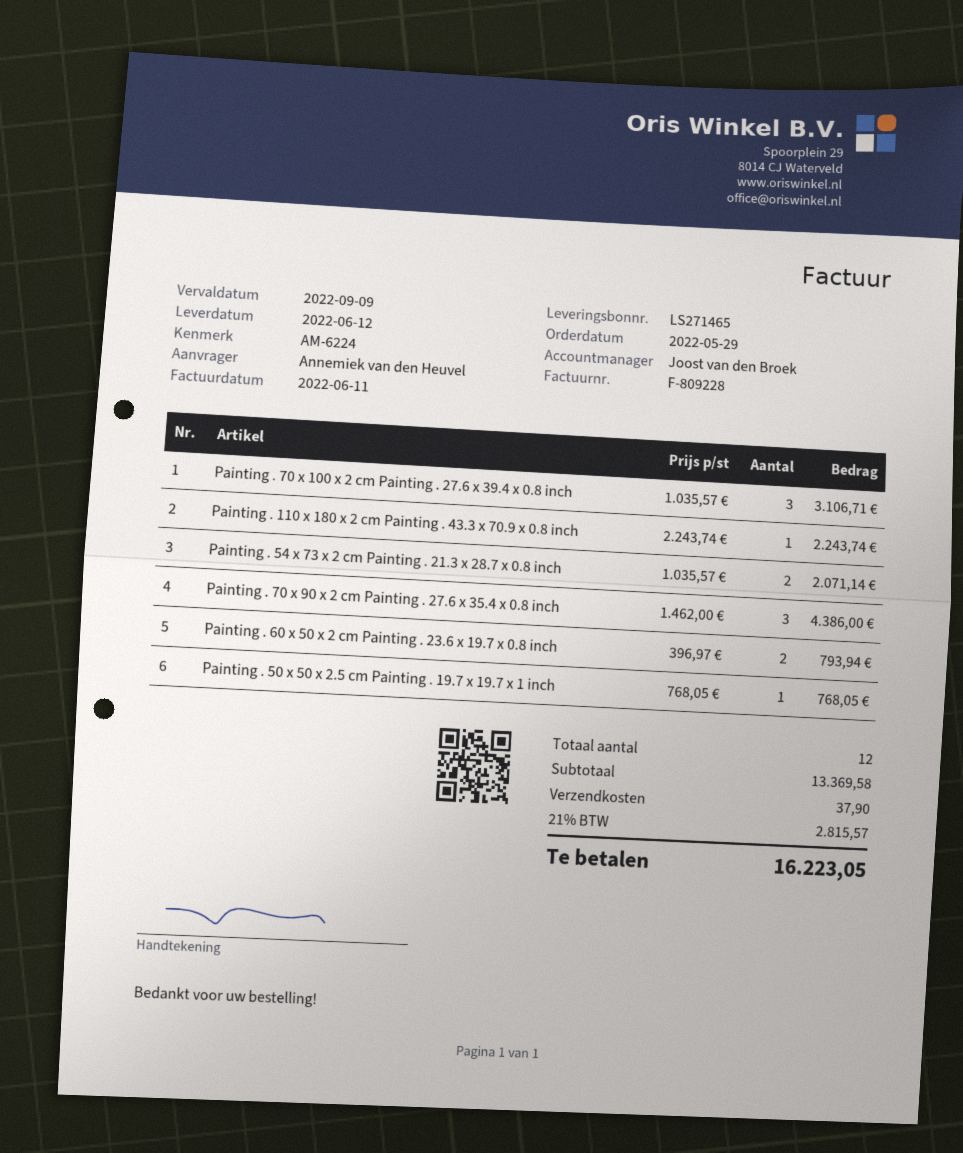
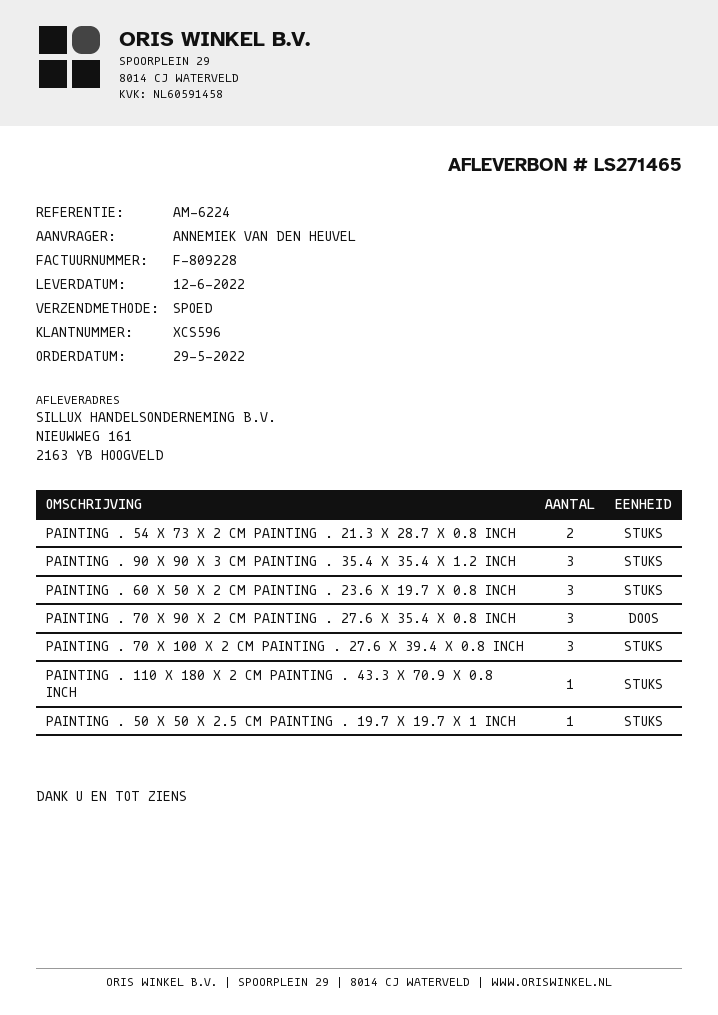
Painting . 60 x 50 x 2 cm Painting . 23.6 x 19.7 x 0.8 inch: 2 -> 3
PAINTING . 90 X 90 X 3 CM PAINTING . 35.4 X 35.4 X 1.2 INCH: none -> 3

